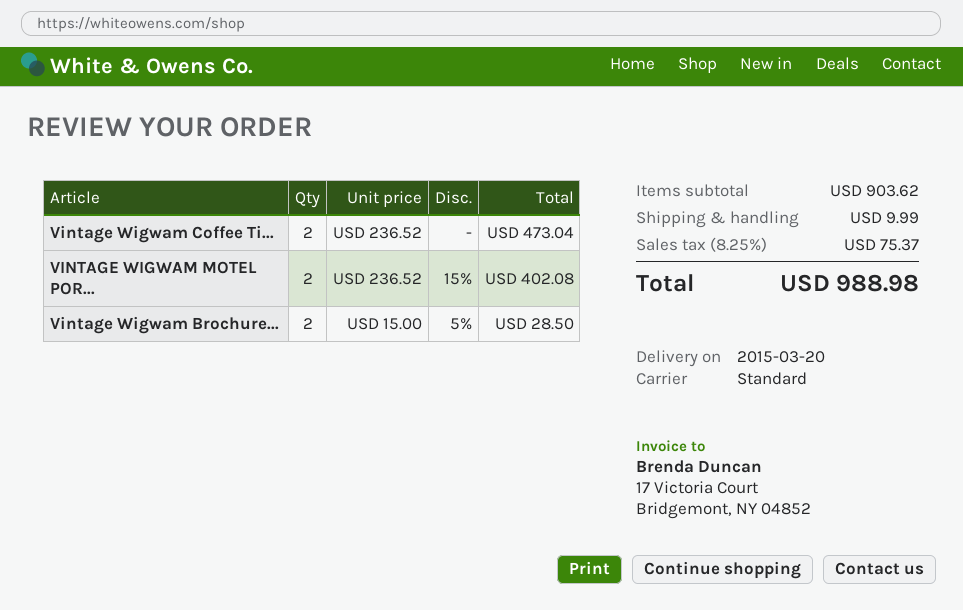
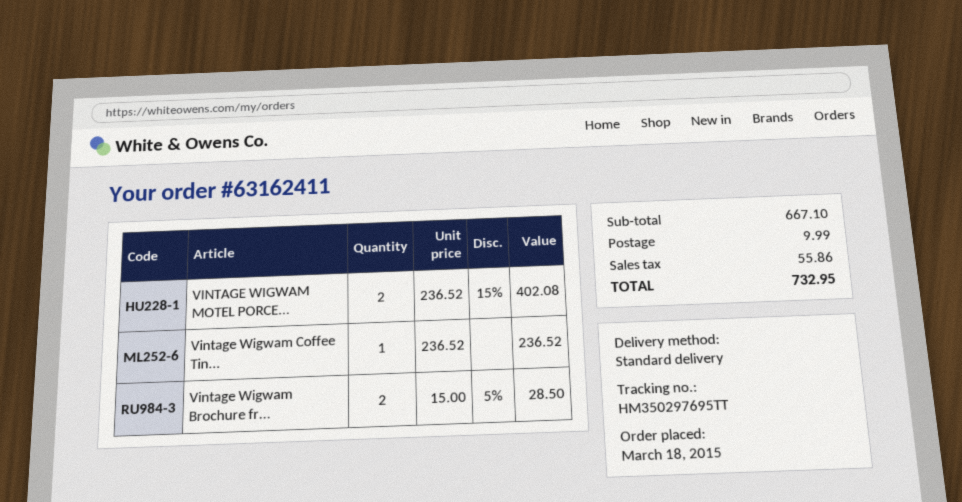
Vintage Wigwam Coffee Ti...: 2 x 236.52 = 473.04 -> 1 x 236.52 = 236.52
subtotal: 903.62 -> 667.10
tax: 75.37 -> 55.86
total: 988.98 -> 732.95

